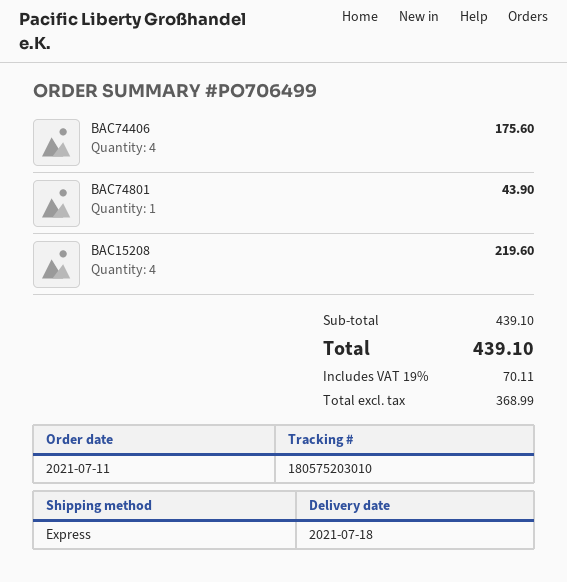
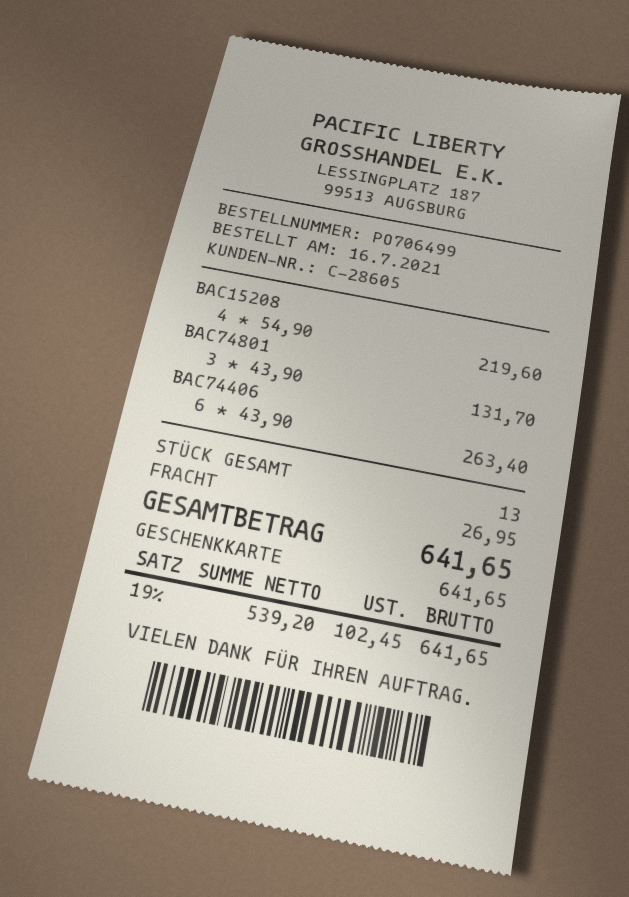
order date: 2021-07-11 -> 2021-07-16
BAC74406: 4 for 175.60 -> 6 for 263.40
BAC74801: 1 for 43.90 -> 3 for 131.70
shipping: none -> 26.95
net: 368.99 -> 539.20
tax: 19% = 70.11 -> 19% = 102.45
total: 439.10 -> 641.65

